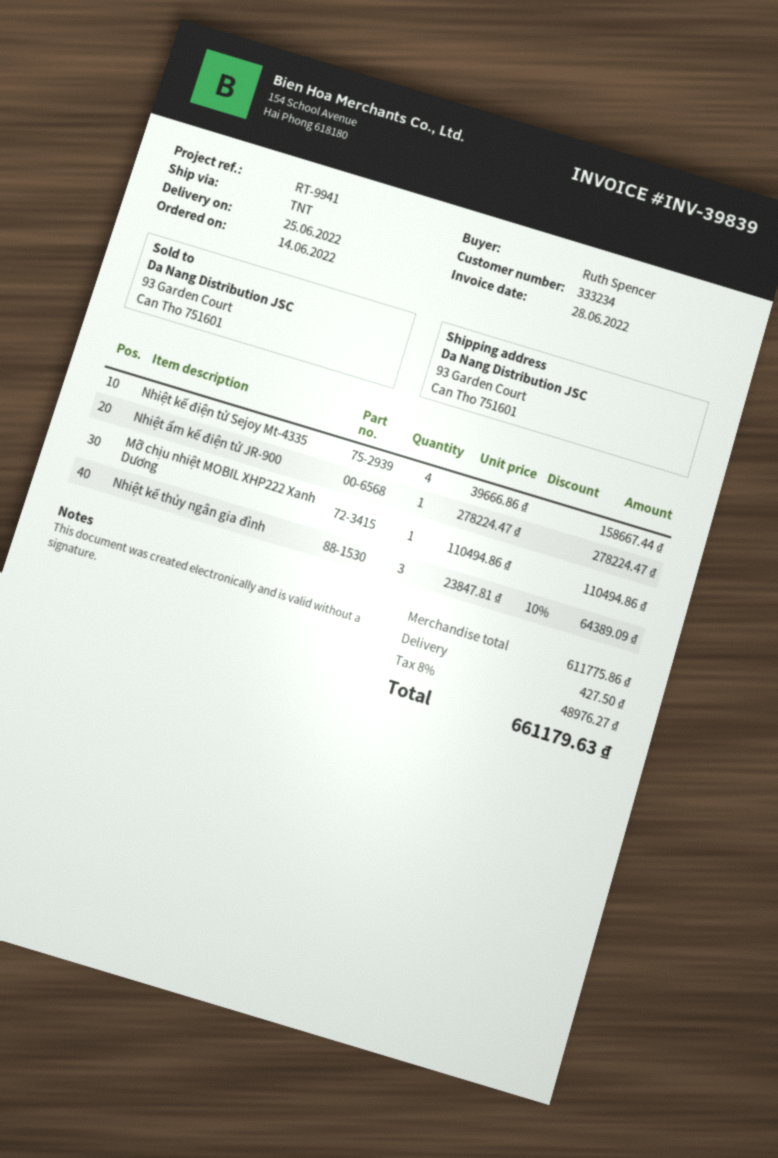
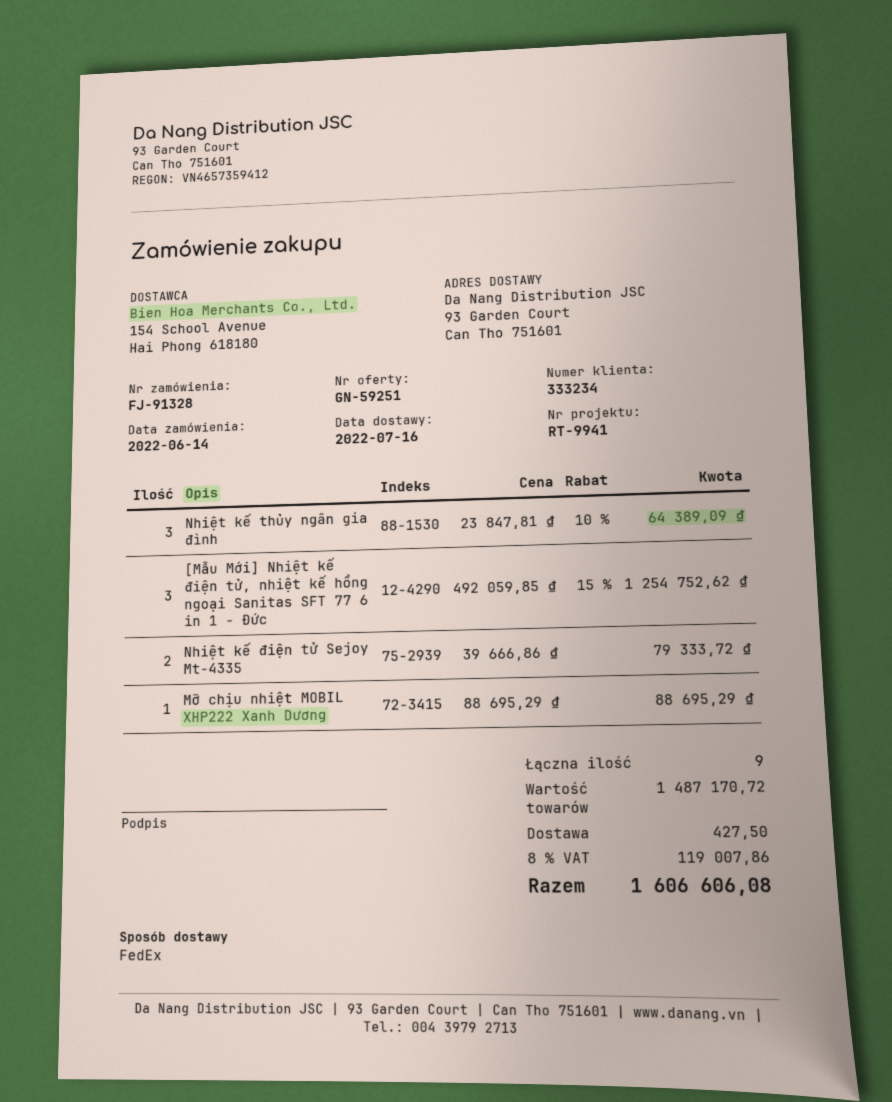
delivery date: 2022-06-25 -> 2022-07-16
shipping method: TNT -> FedEx
Nhiệt kế điện tử Sejoy Mt-4335: 4 x 39666.86 = 158667.44 -> 2 x 39666.86 = 79333.72
Nhiệt ẩm kế điện tử JR-900: 1 x 278224.47 = 278224.47 -> none
Mỡ chịu nhiệt MOBIL XHP222 Xanh Dương: 1 x 110494.86 = 110494.86 -> 1 x 88695.29 = 88695.29
[Mẫu Mới] Nhiệt kế điện tử, nhiệt kế hồng ngoại Sanitas SFT 77 6 in 1 - Đức: none -> 3 x 492059.85 - 15% = 1254752.62
subtotal: 611775.86 -> 1487170.72
tax: 8% = 48976.27 -> 8% = 119007.86
total: 661179.63 -> 1606606.08

